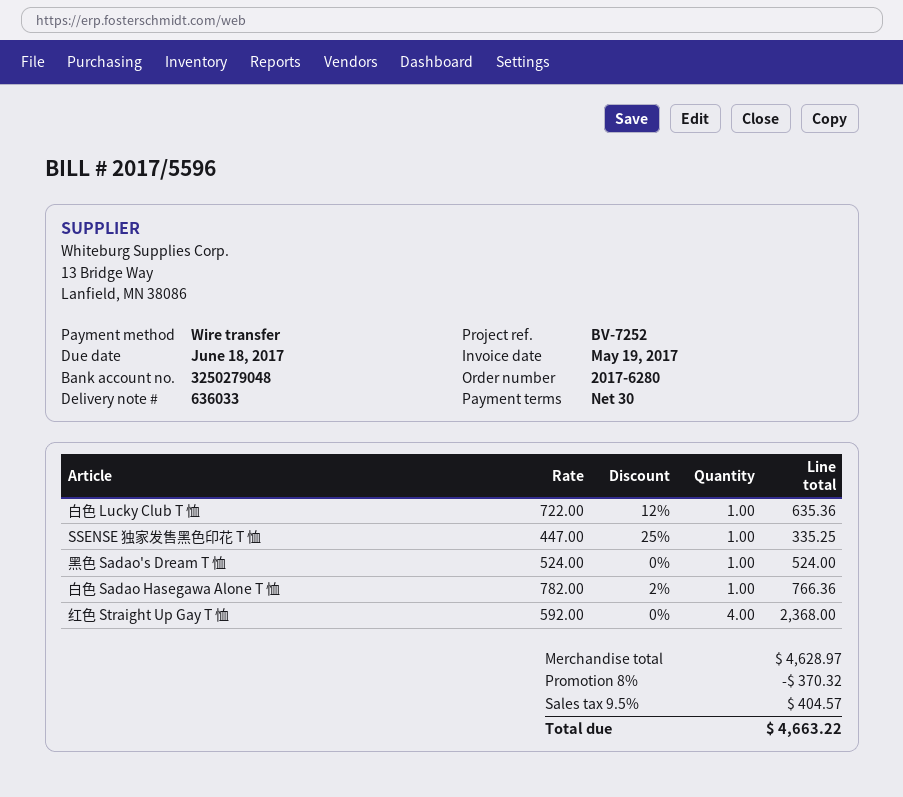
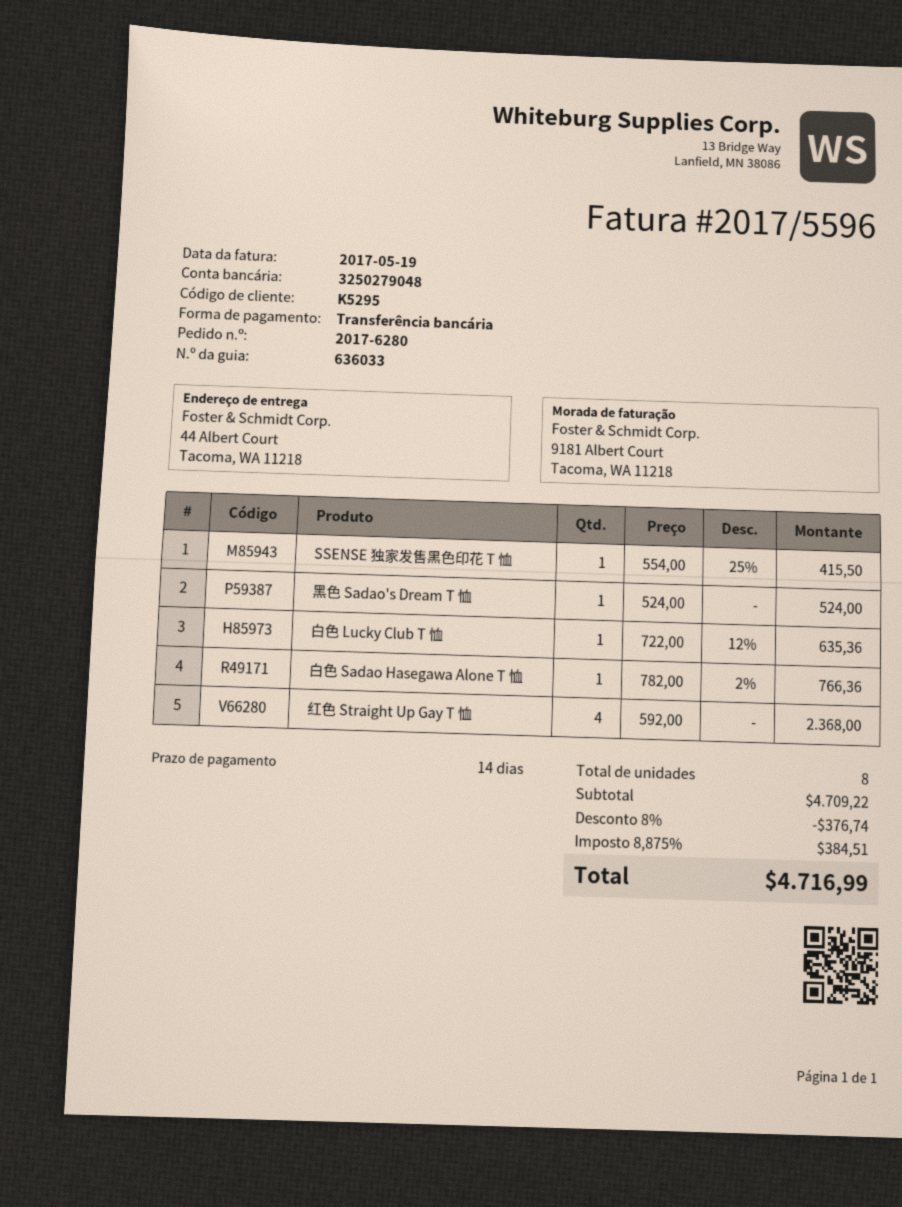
payment terms: 30 days -> 14 days
SSENSE 独家发售黑色印花 T 恤: 1 x 447.00 - 25% = 335.25 -> 1 x 554.00 - 25% = 415.50
subtotal: 4628.97 -> 4709.22
discount: 8% = 370.32 -> 8% = 376.74
tax: 9.5% = 404.57 -> 8.875% = 384.51
total: 4663.22 -> 4716.99

